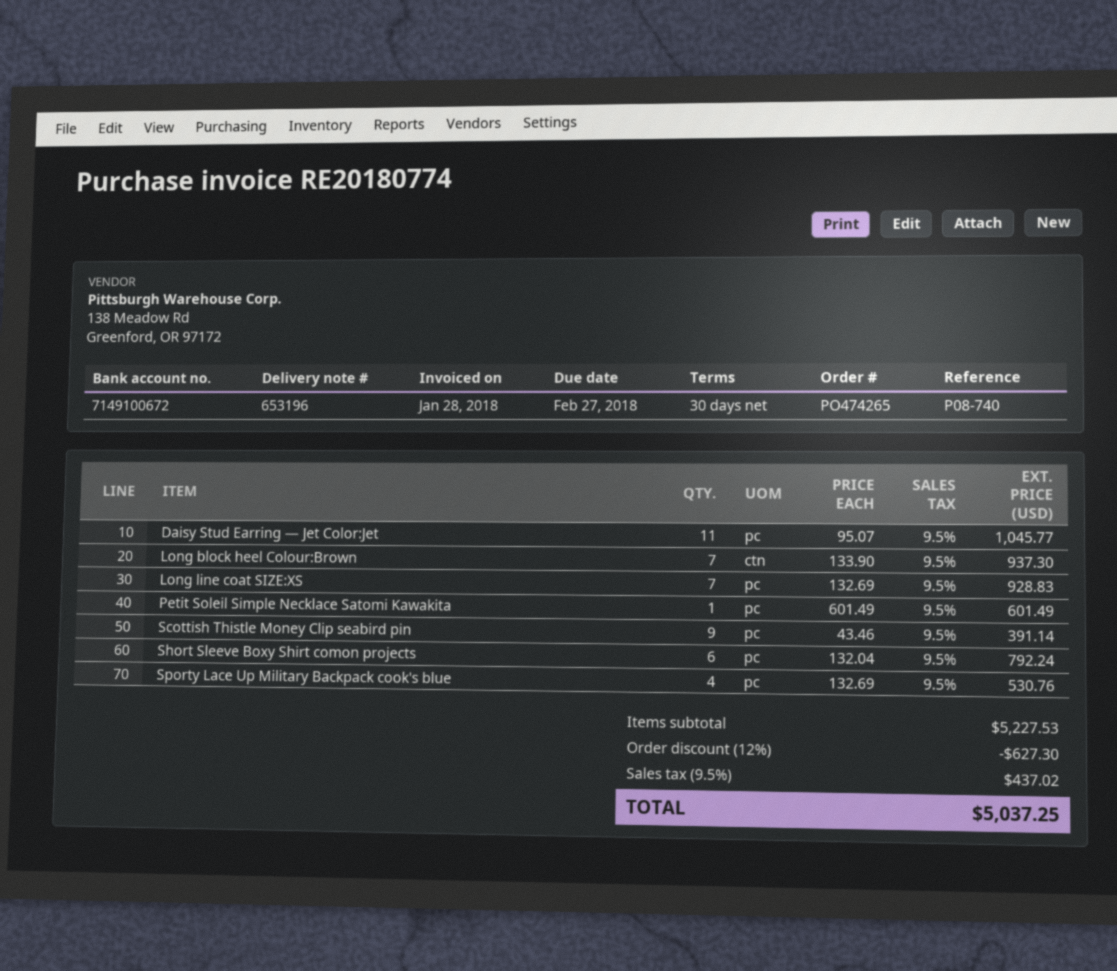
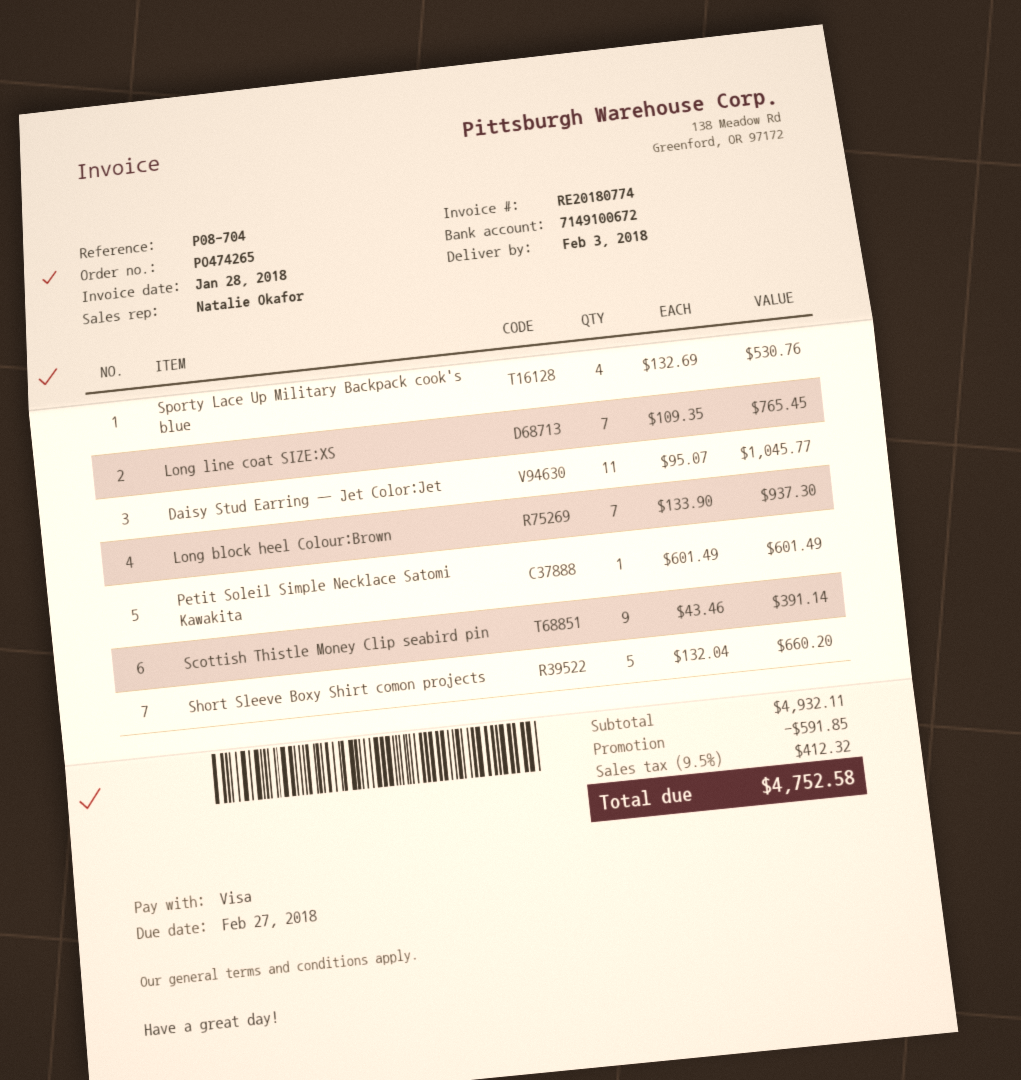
reference: P08-740 -> P08-704
Long line coat SIZE:XS: 7 x 132.69 = 928.83 -> 7 x 109.35 = 765.45
Short Sleeve Boxy Shirt comon projects: 6 x 132.04 = 792.24 -> 5 x 132.04 = 660.20
subtotal: 5227.53 -> 4932.11
discount: 627.30 -> 591.85
tax: 9.5% = 437.02 -> 9.5% = 412.32
total: 5037.25 -> 4752.58

